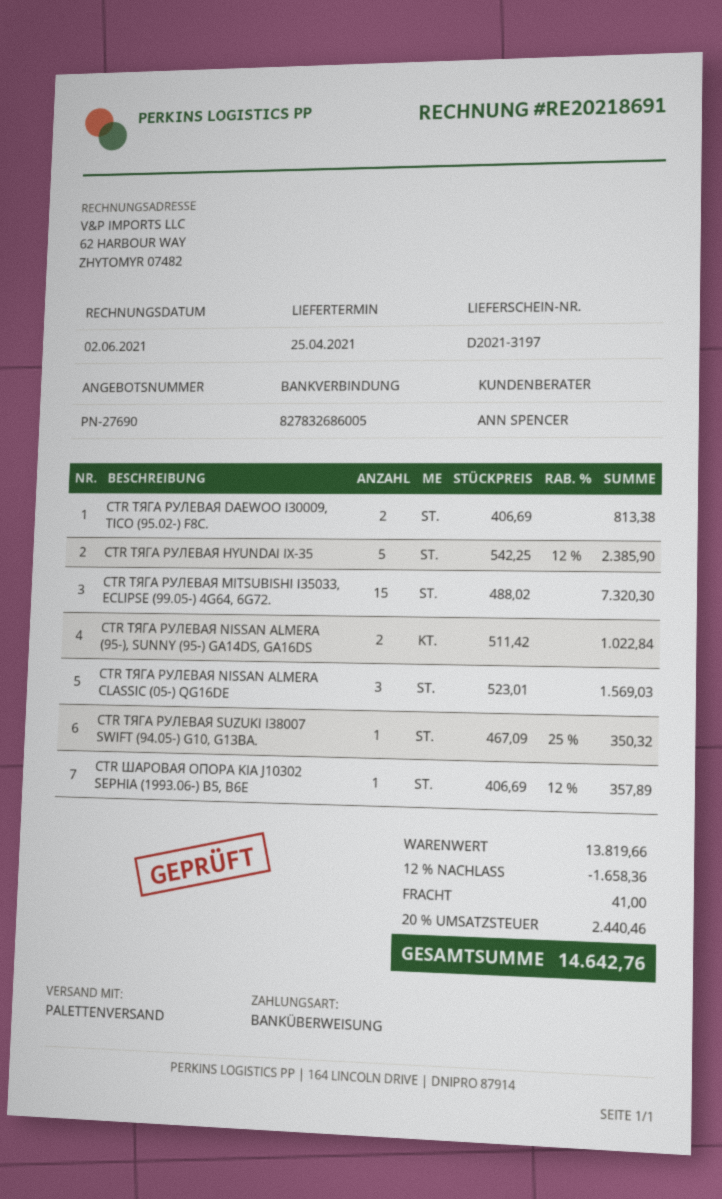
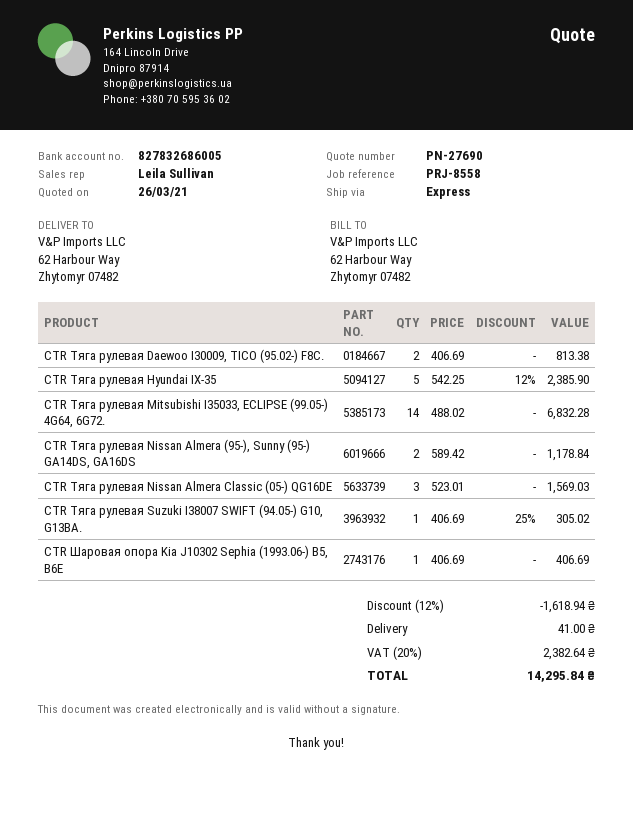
sales rep: ANN SPENCER -> Leila Sullivan
shipping method: pallet freight -> express
CTR ТЯГА РУЛЕВАЯ MITSUBISHI I35033, ECLIPSE (99.05-) 4G64, 6G72.: 15 x 488.02 = 7320.30 -> 14 x 488.02 = 6832.28
CTR ТЯГА РУЛЕВАЯ NISSAN ALMERA (95-), SUNNY (95-) GA14DS, GA16DS: 2 x 511.42 = 1022.84 -> 2 x 589.42 = 1178.84
CTR ТЯГА РУЛЕВАЯ SUZUKI I38007 SWIFT (94.05-) G10, G13BA.: 1 x 467.09 - 25% = 350.32 -> 1 x 406.69 - 25% = 305.02
CTR ШАРОВАЯ ОПОРА KIA J10302 SEPHIA (1993.06-) B5, B6E: 1 x 406.69 - 12% = 357.89 -> 1 x 406.69 = 406.69
discount: 12% = 1658.36 -> 12% = 1618.94
tax: 20% = 2440.46 -> 20% = 2382.64
total: 14642.76 -> 14295.84

